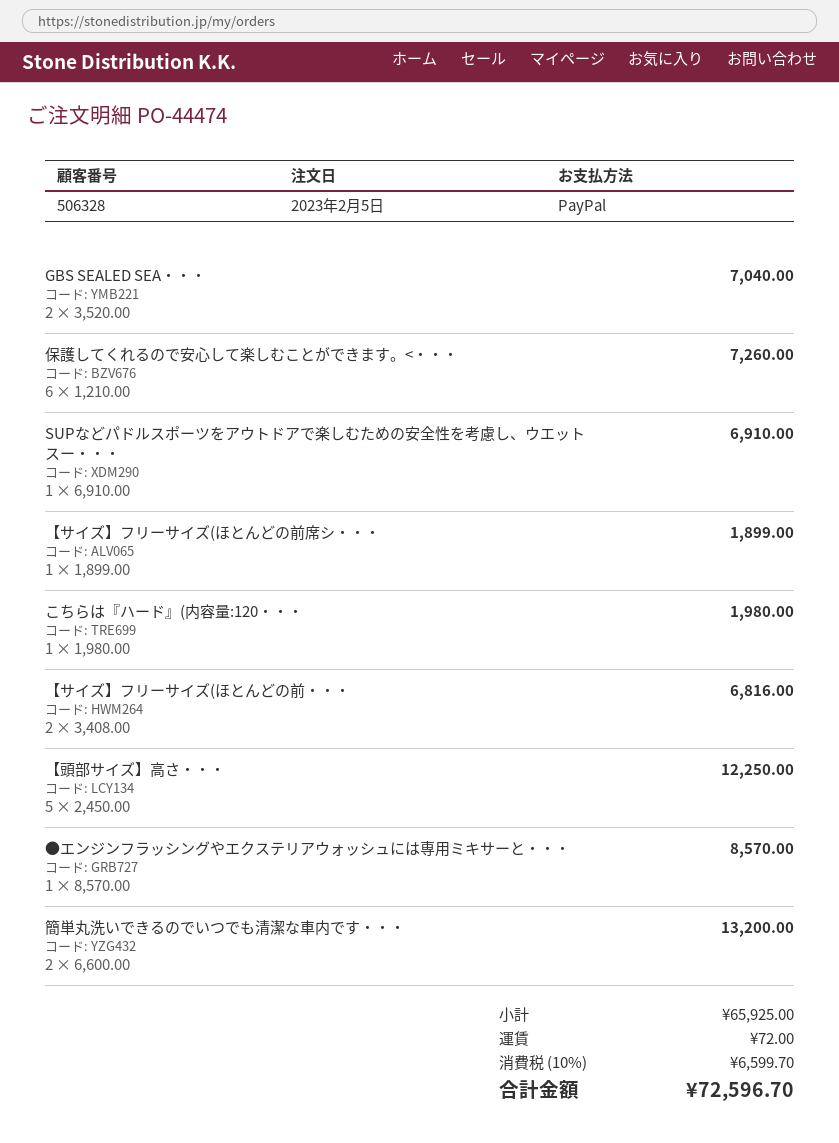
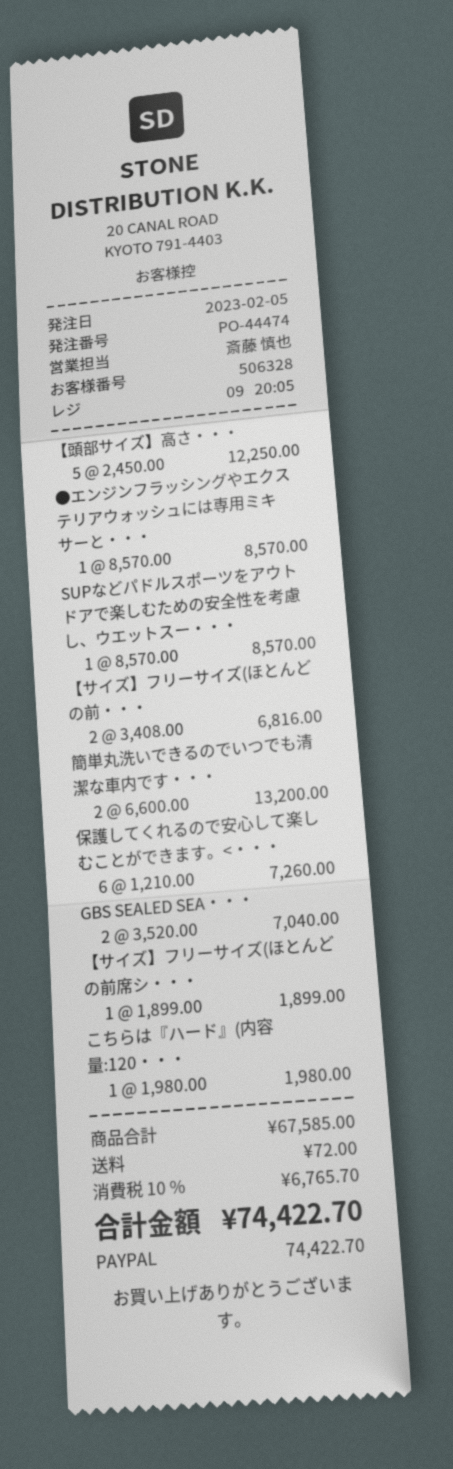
SUPなどパドルスポーツをアウトドアで楽しむための安全性を考慮し、ウエットスー・・・: 1 x 6910.00 = 6910.00 -> 1 x 8570.00 = 8570.00
subtotal: 65925.00 -> 67585.00
tax: 10% = 6599.70 -> 10% = 6765.70
total: 72596.70 -> 74422.70

